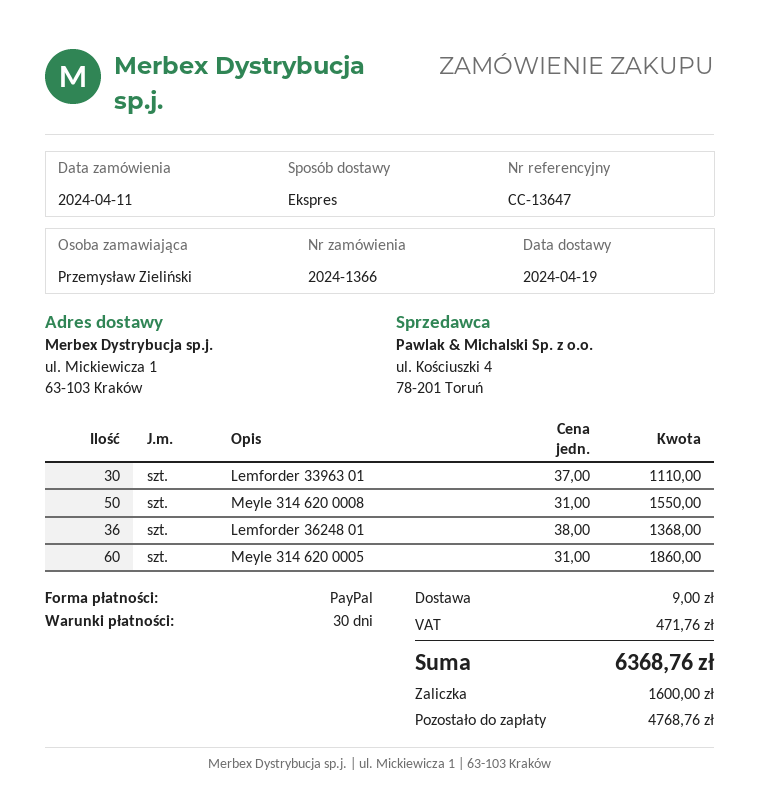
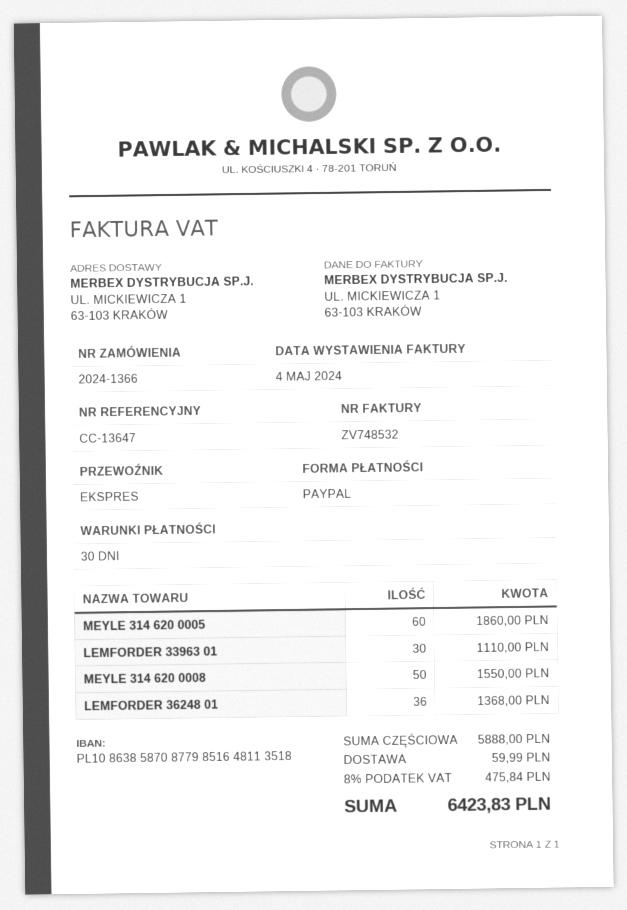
shipping: 9.00 -> 59.99
tax: 471.76 -> 475.84
total: 6368.76 -> 6423.83

